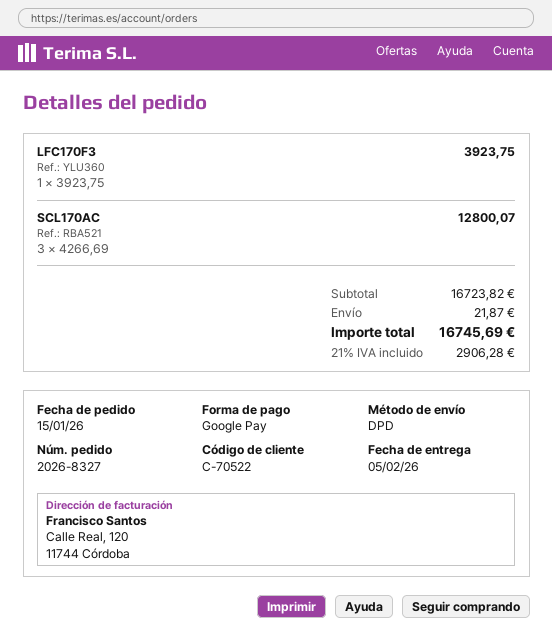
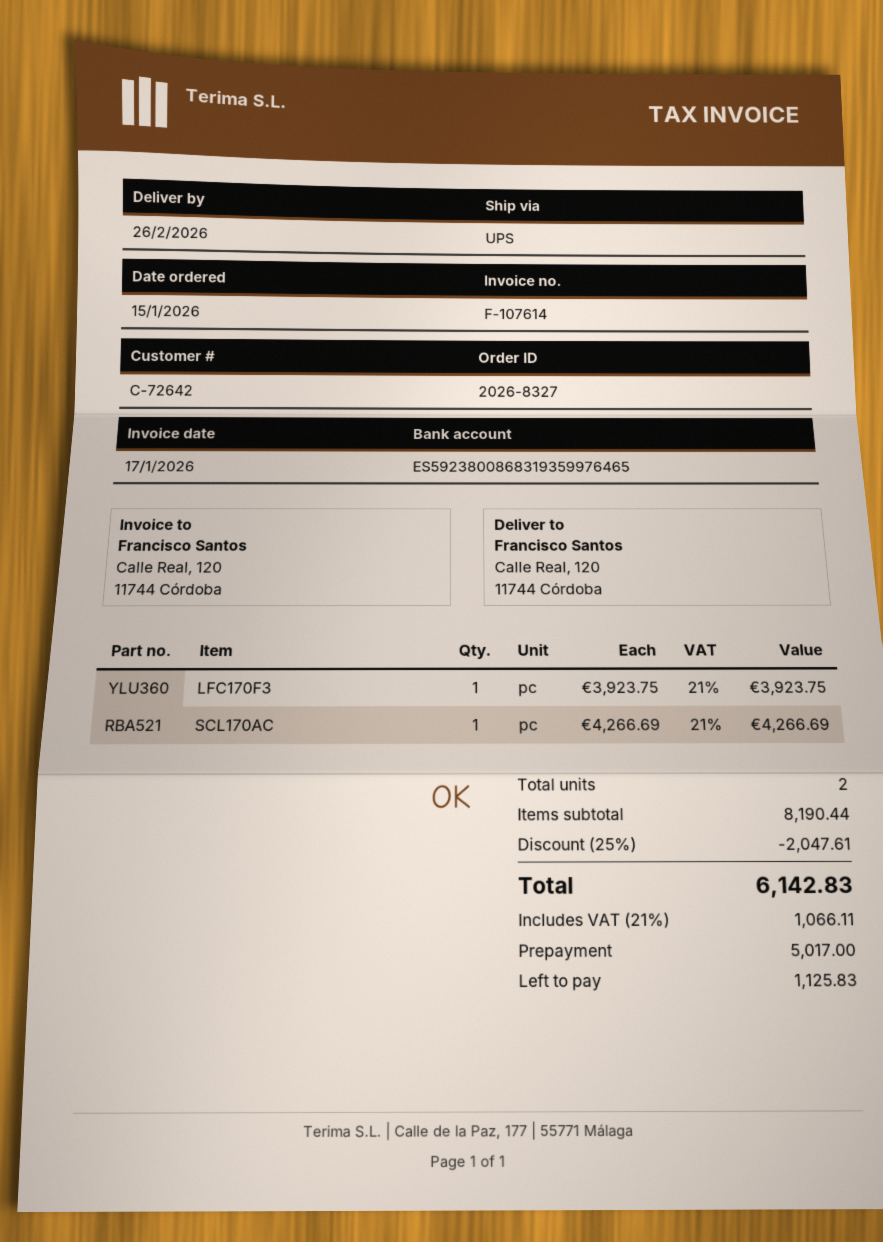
delivery date: 2026-02-05 -> 2026-02-26
customer number: C-70522 -> C-72642
shipping method: DPD -> UPS
SCL170AC: 3 x 4266.69 = 12800.07 -> 1 x 4266.69 = 4266.69
subtotal: 16723.82 -> 8190.44
discount: none -> 25% = 2047.61
shipping: 21.87 -> none
tax: 21% = 2906.28 -> 21% = 1066.11
total: 16745.69 -> 6142.83

